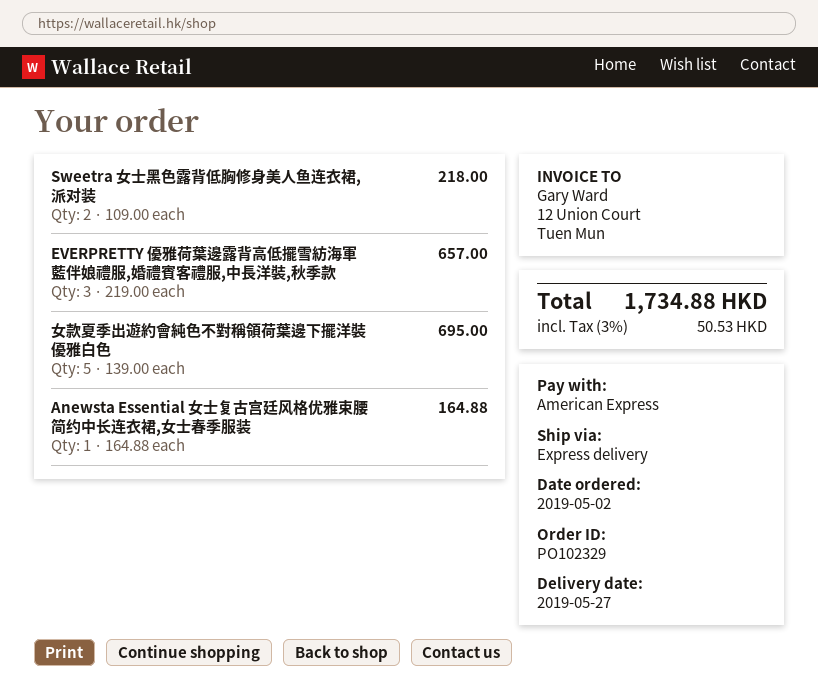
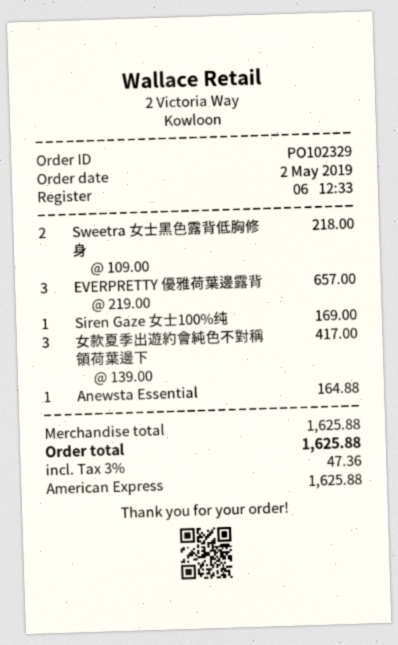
女款夏季出遊約會純色不對稱領荷葉邊下擺洋裝 優雅白色: 5 x 139.00 = 695.00 -> 3 x 139.00 = 417.00
Siren Gaze 女士100%纯: none -> 1 x 169.00 = 169.00
tax: 3% = 50.53 -> 3% = 47.36
total: 1734.88 -> 1625.88

